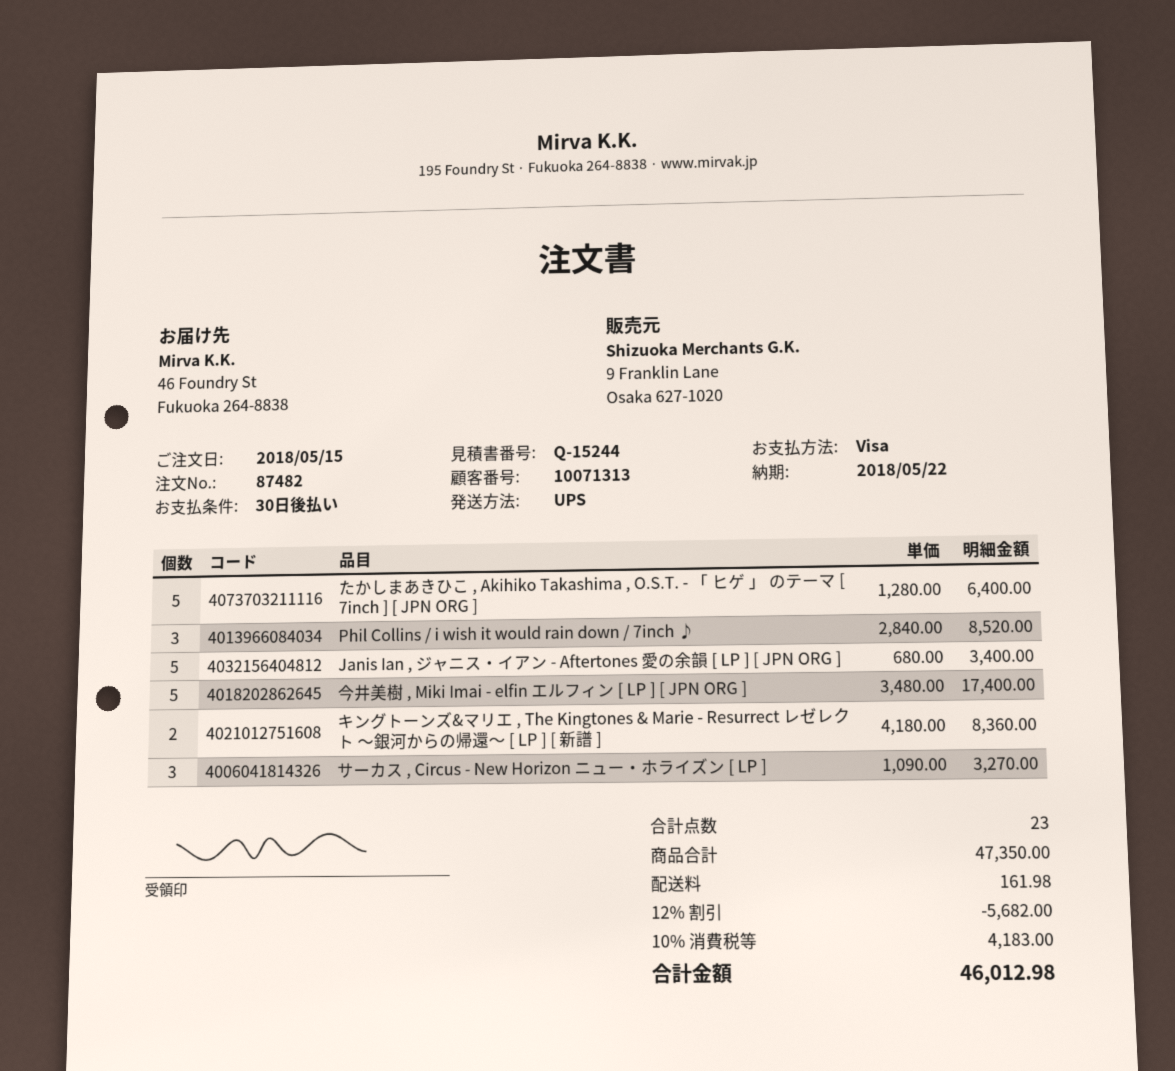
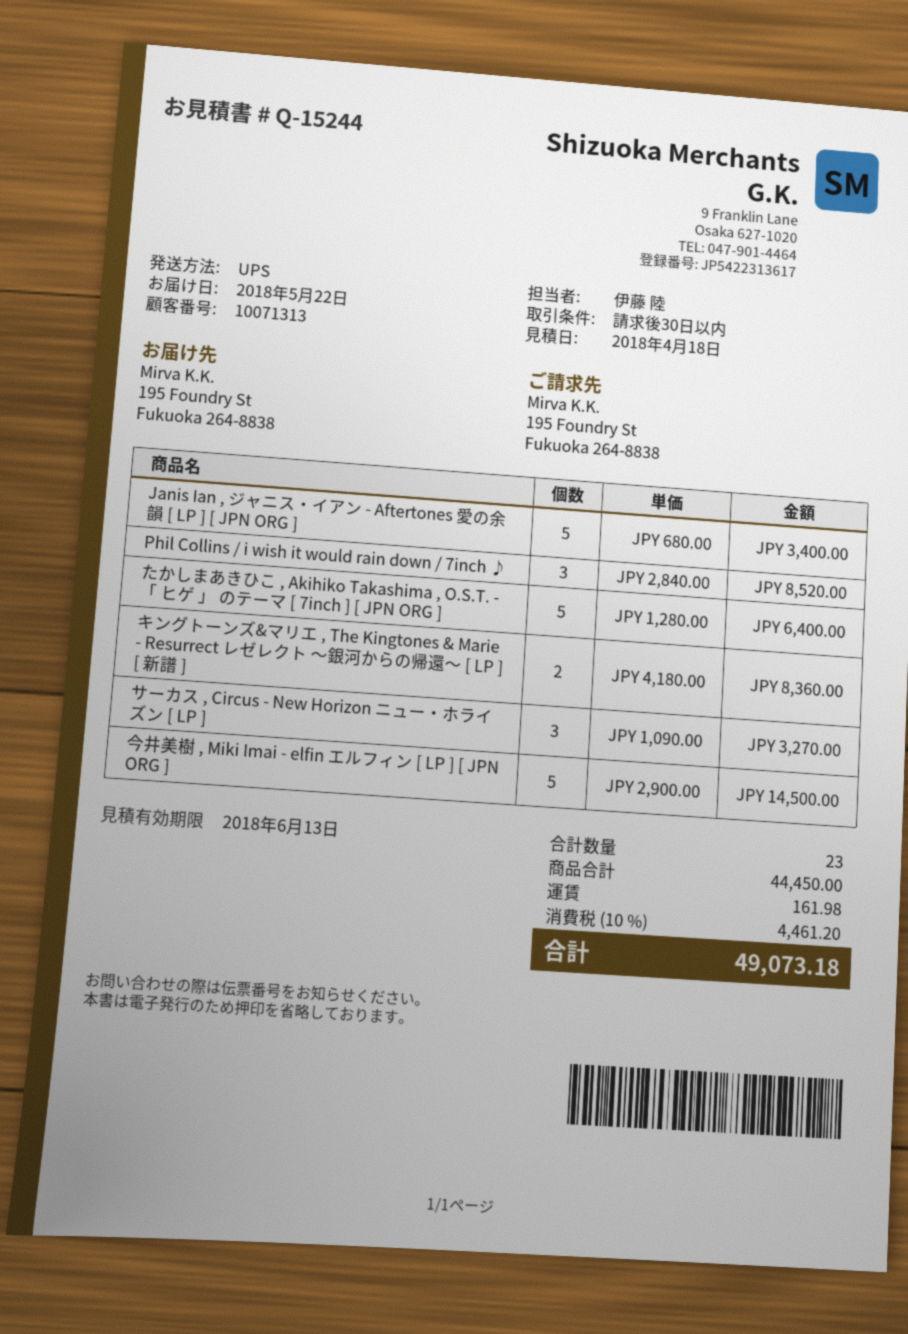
ship to: 46 Foundry St, Fukuoka 264-8838 -> 195 Foundry St, Fukuoka 264-8838
今井美樹 , Miki Imai - elfin エルフィン [ LP ] [ JPN ORG ]: 5 x 3480.00 = 17400.00 -> 5 x 2900.00 = 14500.00
subtotal: 47350.00 -> 44450.00
discount: 12% = 5682.00 -> none
tax: 10% = 4183.00 -> 10% = 4461.20
total: 46012.98 -> 49073.18

